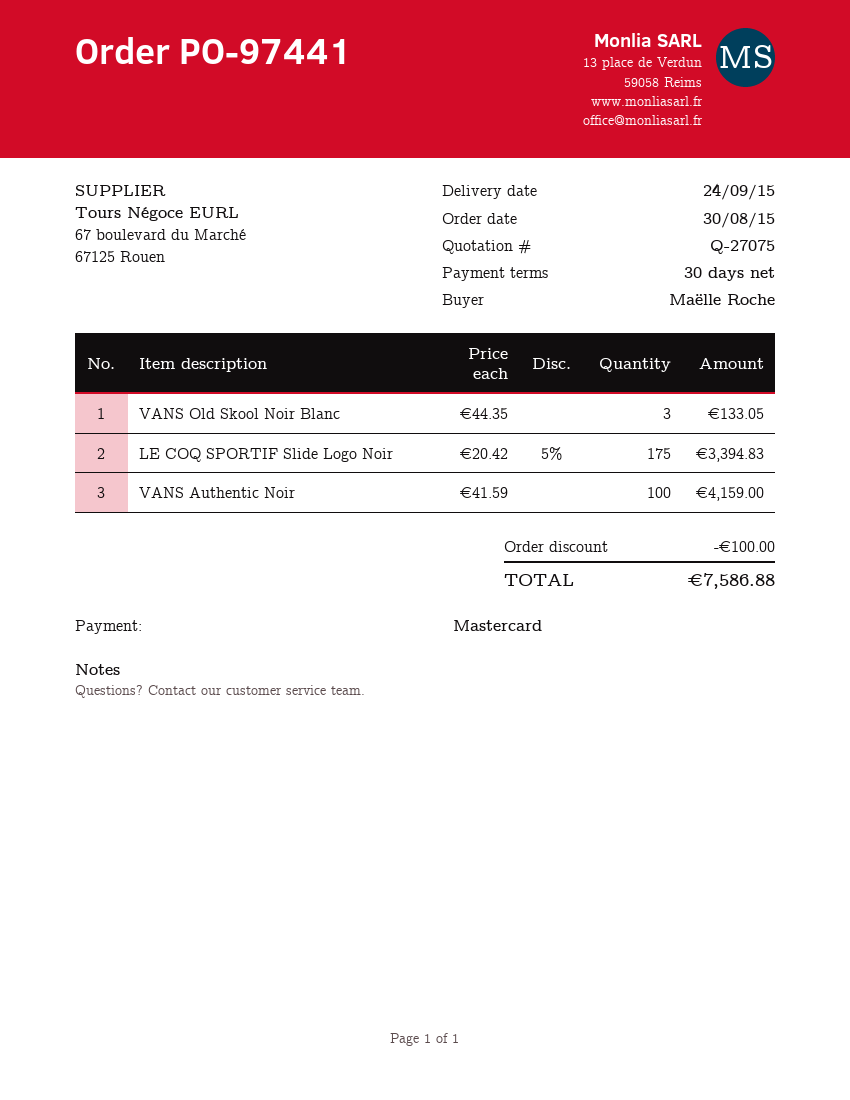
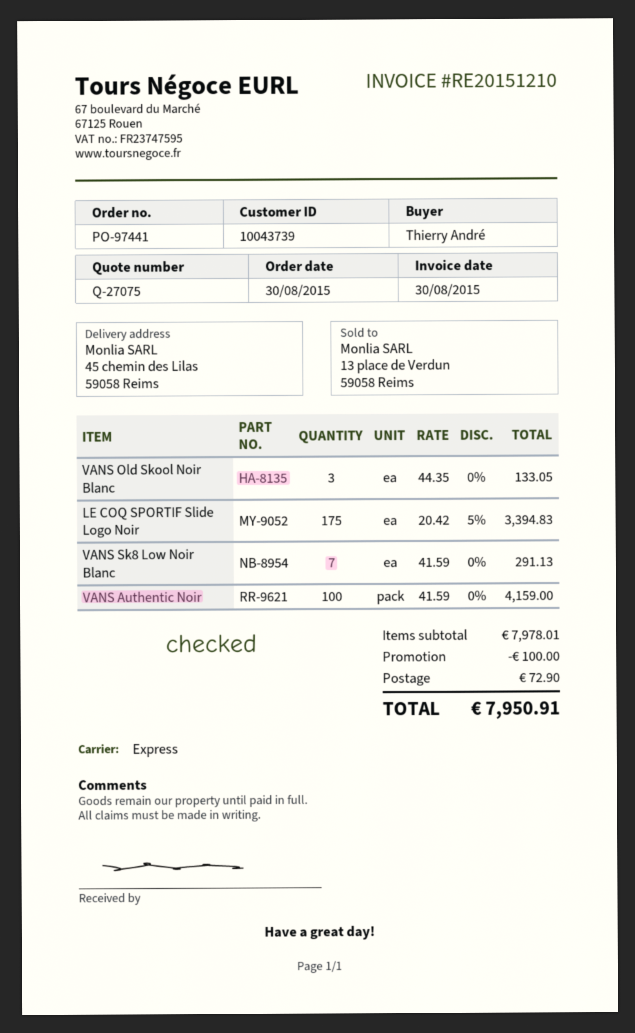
ordered by: Maëlle Roche -> Thierry André
VANS Sk8 Low Noir Blanc: none -> 7 x 41.59 = 291.13
shipping: none -> 72.90
total: 7586.88 -> 7950.91

